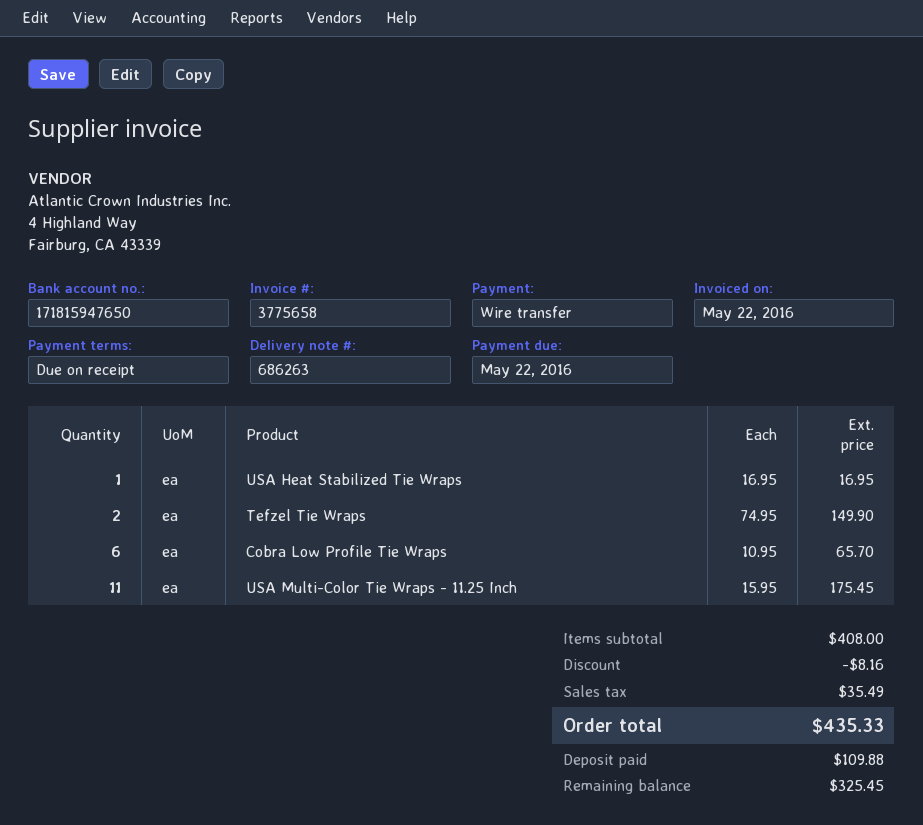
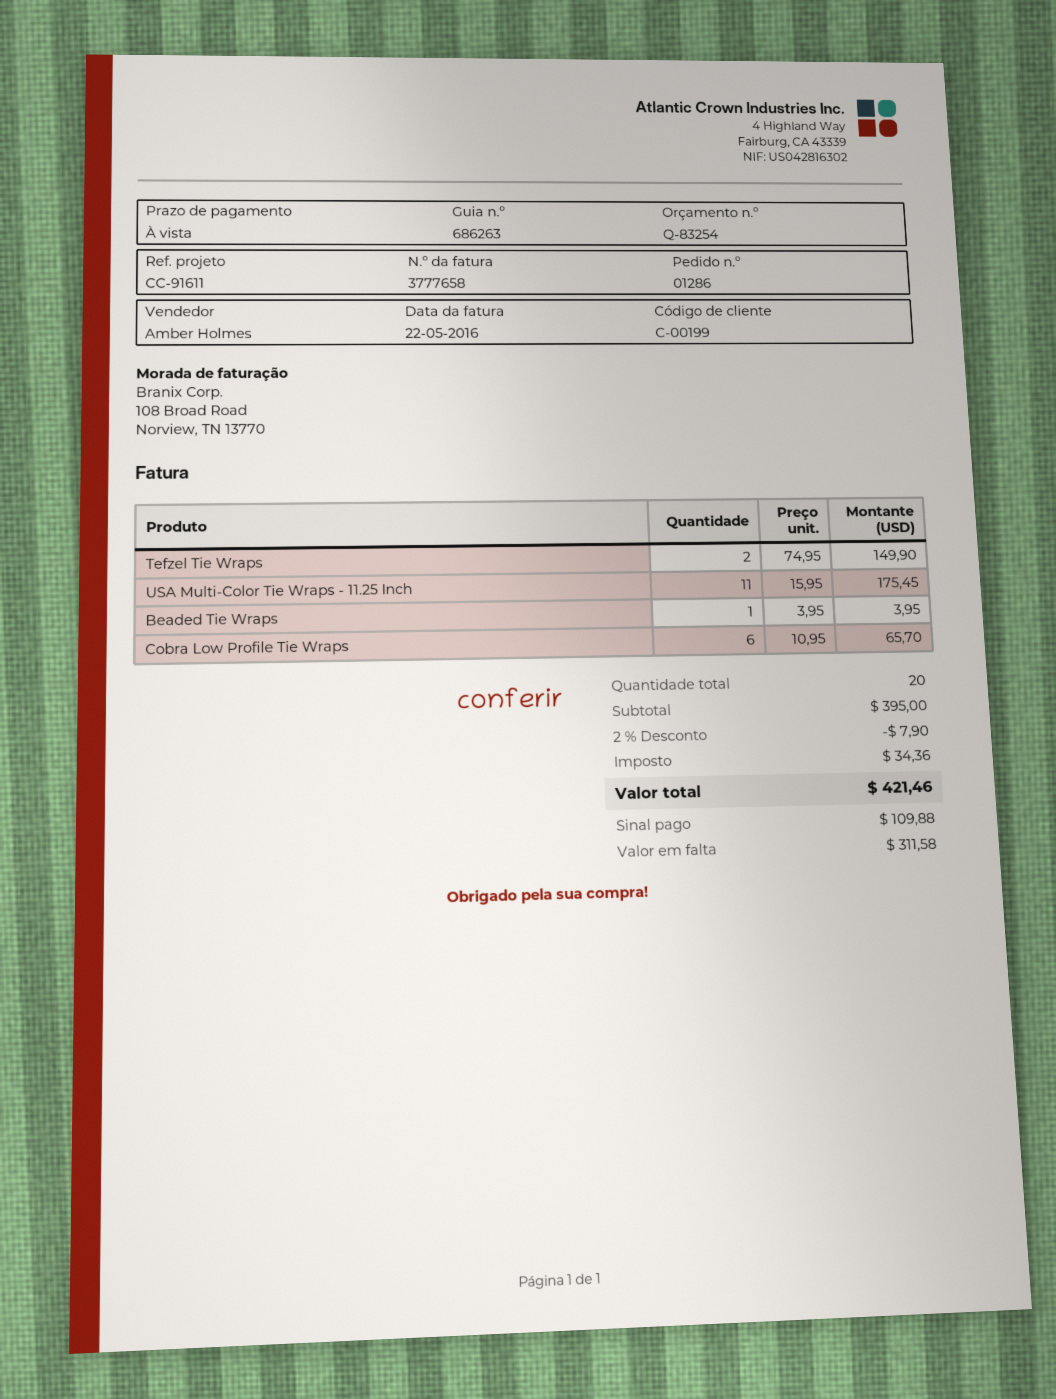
invoice number: 3775658 -> 3777658
USA Heat Stabilized Tie Wraps: 1 x 16.95 = 16.95 -> none
Beaded Tie Wraps: none -> 1 x 3.95 = 3.95
subtotal: 408.00 -> 395.00
discount: 8.16 -> 7.90
tax: 35.49 -> 34.36
total: 435.33 -> 421.46
balance: 325.45 -> 311.58

